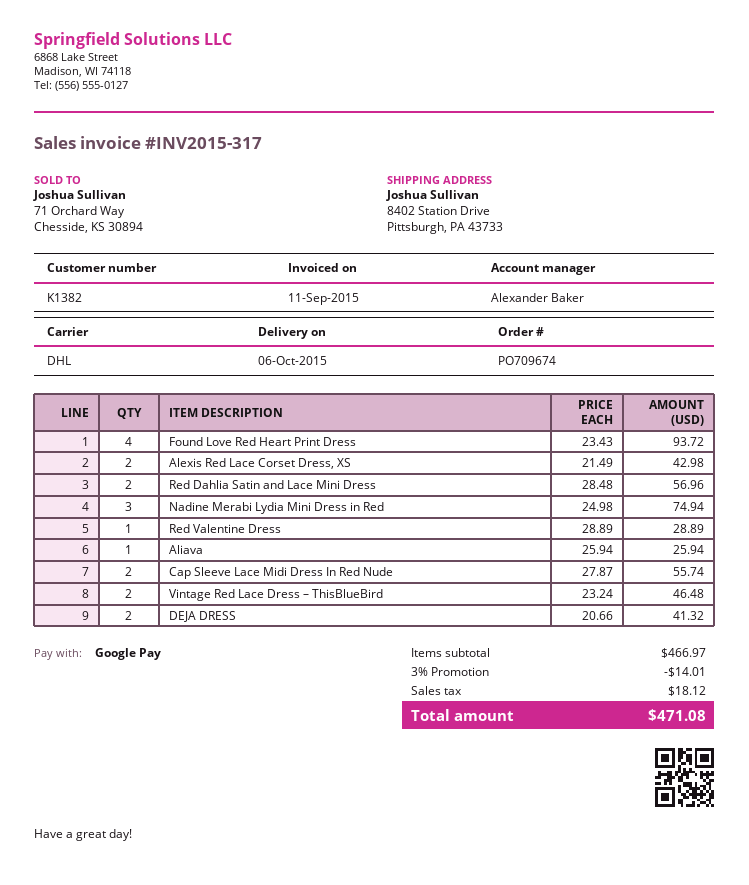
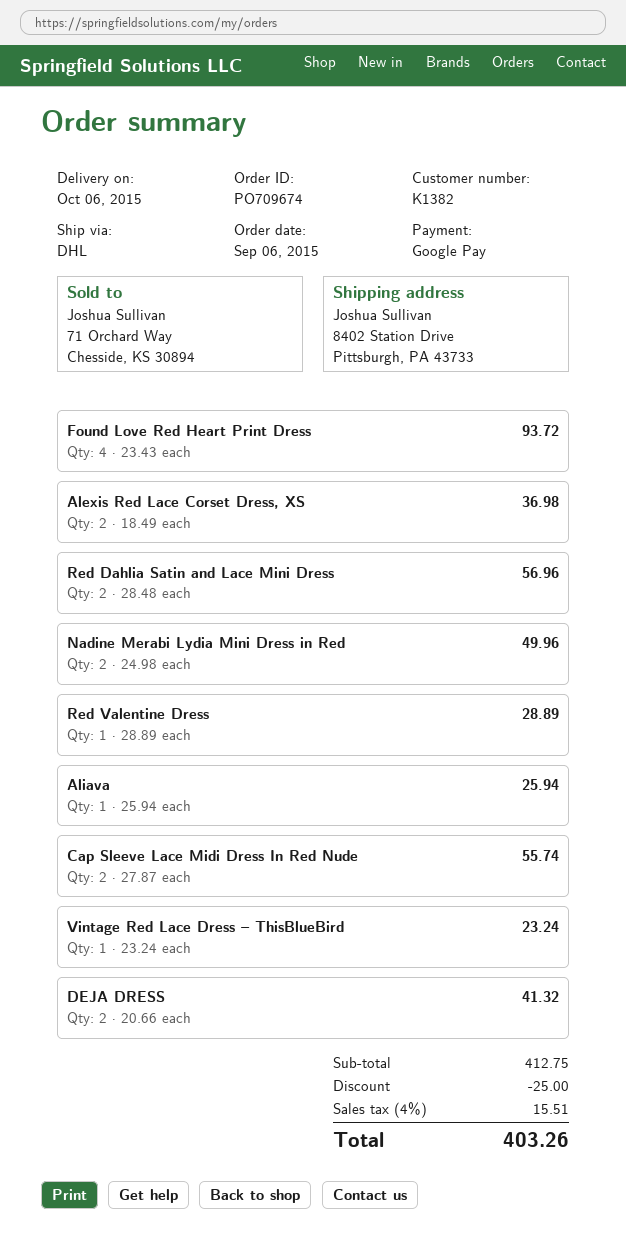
Alexis Red Lace Corset Dress, XS: 2 x 21.49 = 42.98 -> 2 x 18.49 = 36.98
Nadine Merabi Lydia Mini Dress in Red: 3 x 24.98 = 74.94 -> 2 x 24.98 = 49.96
Vintage Red Lace Dress – ThisBlueBird: 2 x 23.24 = 46.48 -> 1 x 23.24 = 23.24
subtotal: 466.97 -> 412.75
discount: 14.01 -> 25.00
tax: 18.12 -> 15.51
total: 471.08 -> 403.26

